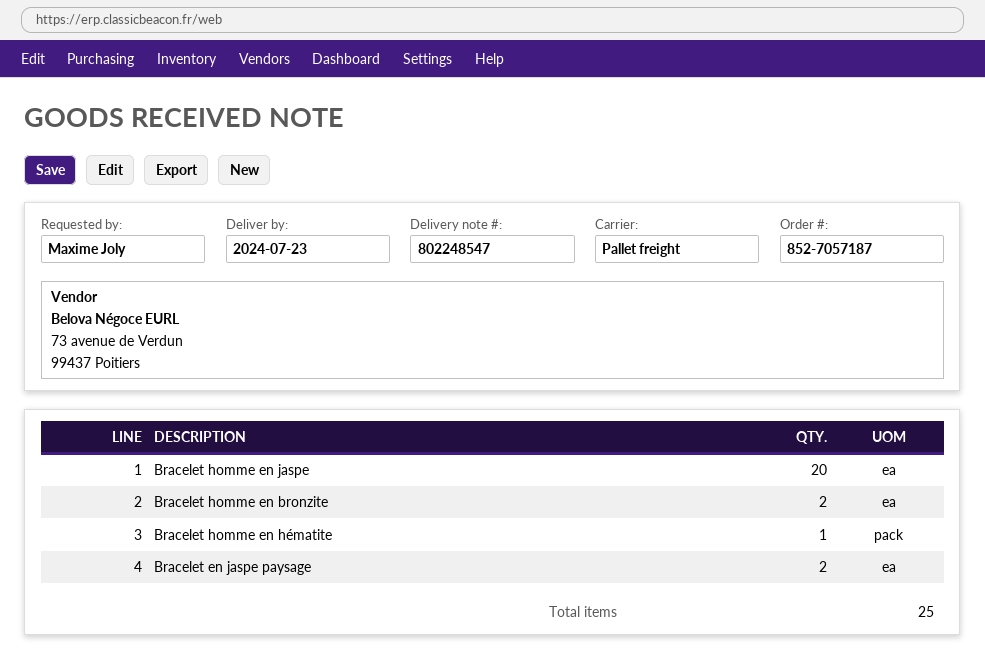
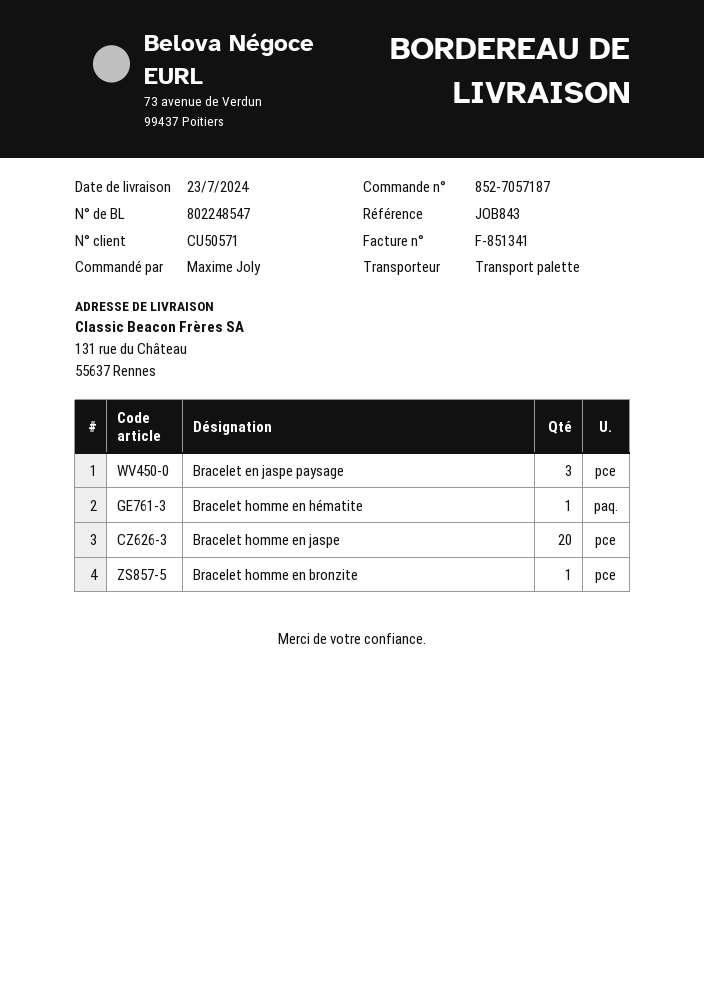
Bracelet homme en bronzite: 2 -> 1
Bracelet en jaspe paysage: 2 -> 3

